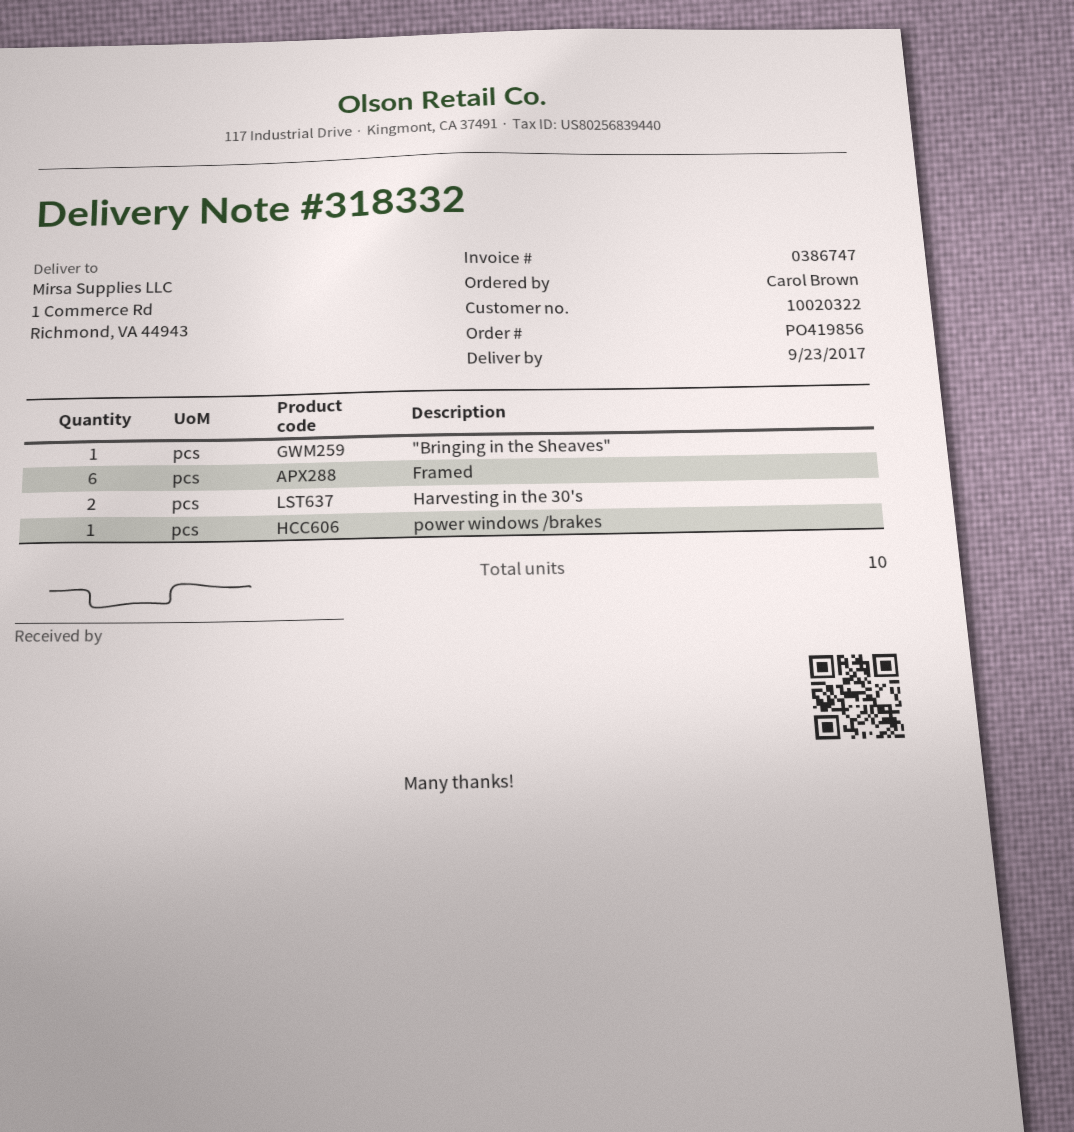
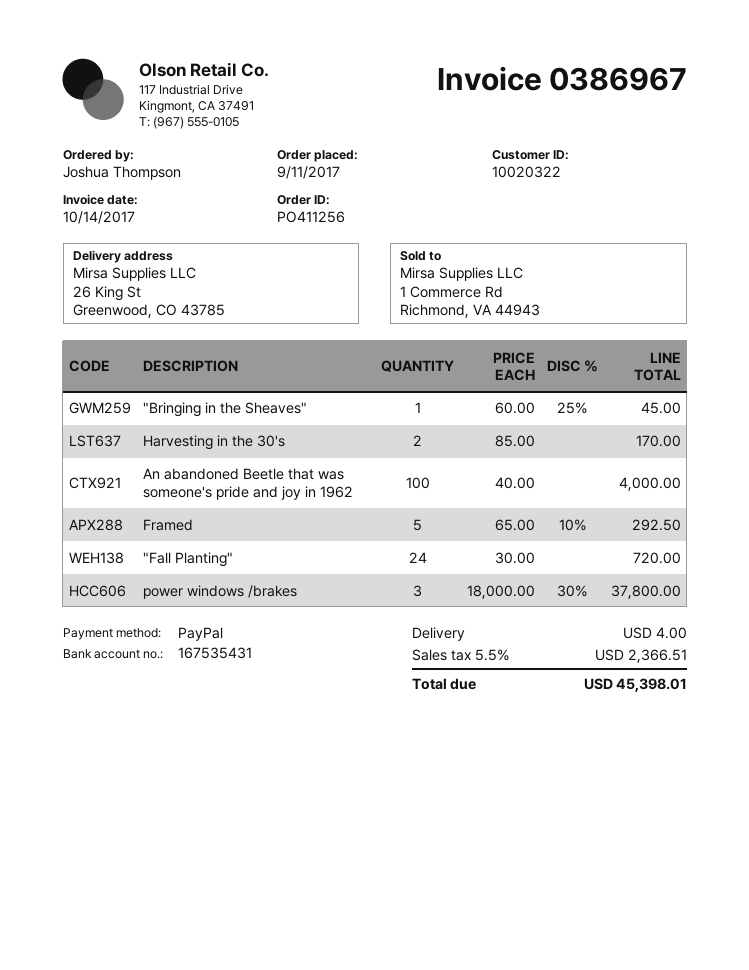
order number: PO419856 -> PO411256
invoice number: 0386747 -> 0386967
ordered by: Carol Brown -> Joshua Thompson
ship to: 1 Commerce Rd, Richmond, VA 44943 -> 26 King St, Greenwood, CO 43785
Framed: 6 -> 5
power windows /brakes: 1 -> 3
An abandoned Beetle that was someone's pride and joy in 1962: none -> 100
"Fall Planting": none -> 24

